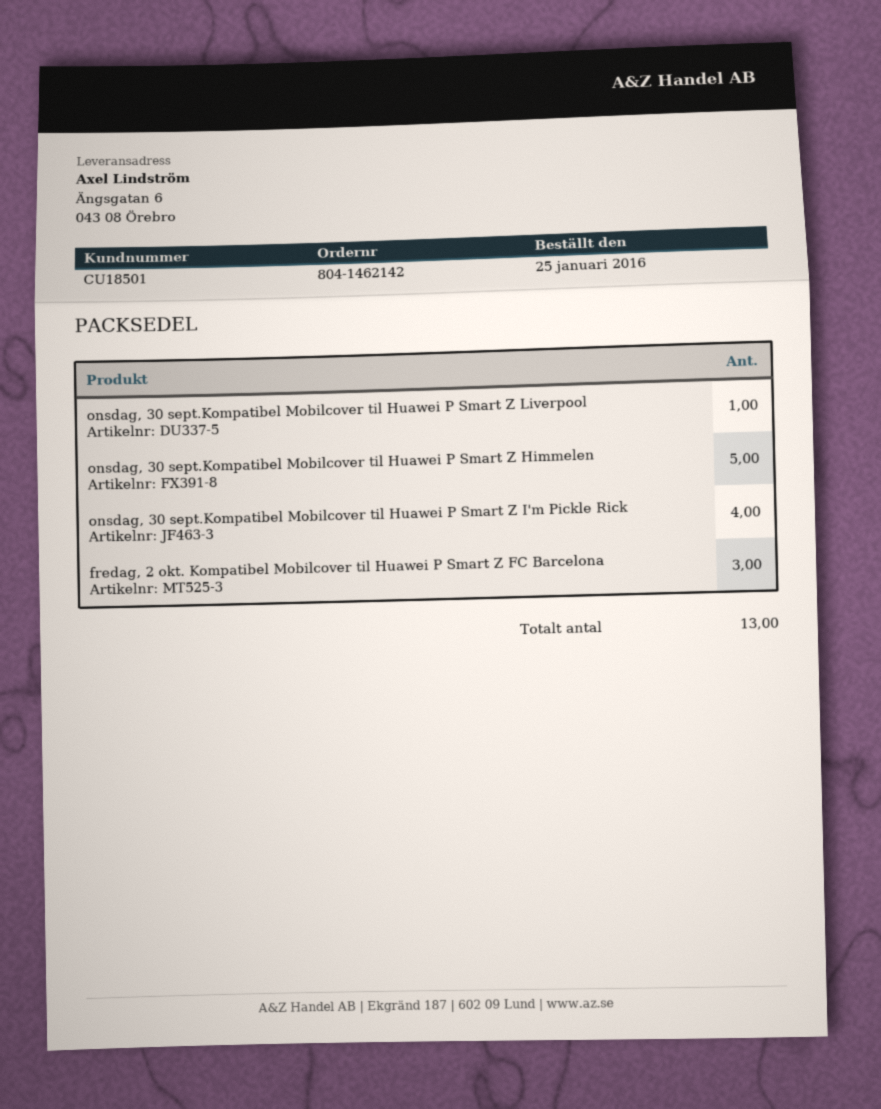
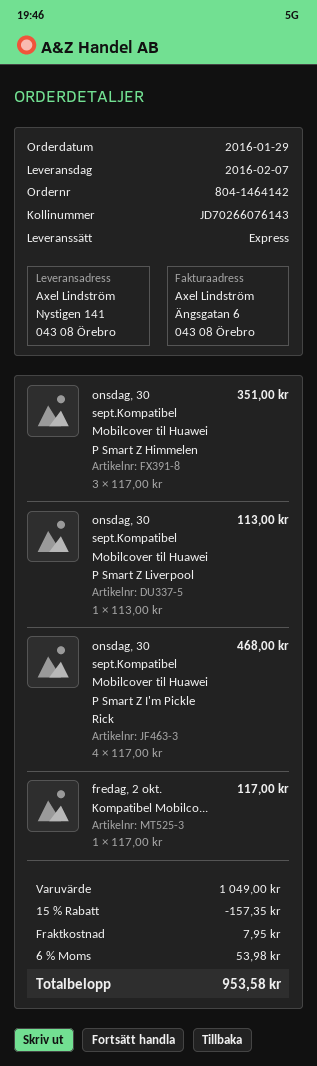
order number: 804-1462142 -> 804-1464142
order date: 2016-01-25 -> 2016-01-29
ship to: Ängsgatan 6, 043 08 Örebro -> Nystigen 141, 043 08 Örebro
onsdag, 30 sept.Kompatibel Mobilcover til Huawei P Smart Z Himmelen: 5 -> 3
fredag, 2 okt. Kompatibel Mobilcover til Huawei P Smart Z FC Barcelona: 3 -> 1

